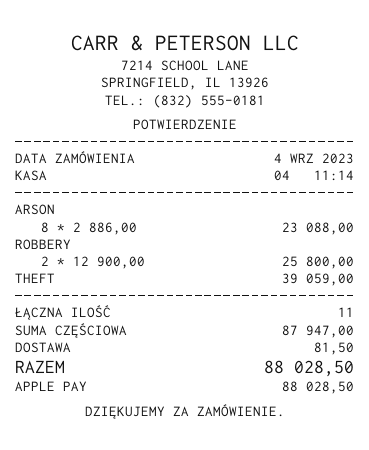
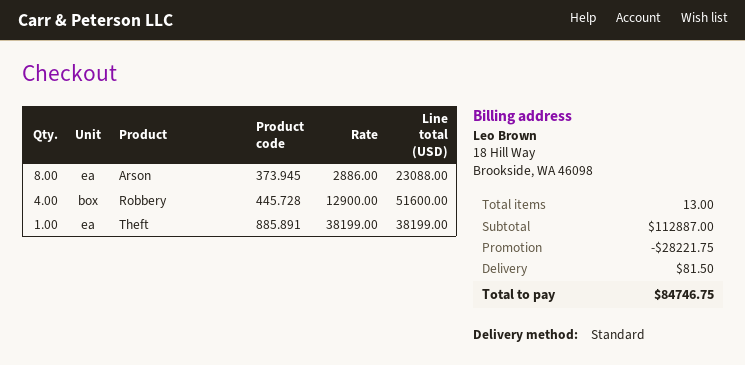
ROBBERY: 2 x 12900.00 = 25800.00 -> 4 x 12900.00 = 51600.00
THEFT: 1 x 39059.00 = 39059.00 -> 1 x 38199.00 = 38199.00
total quantity: 11 -> 13
subtotal: 87947.00 -> 112887.00
discount: none -> 28221.75
total: 88028.50 -> 84746.75

